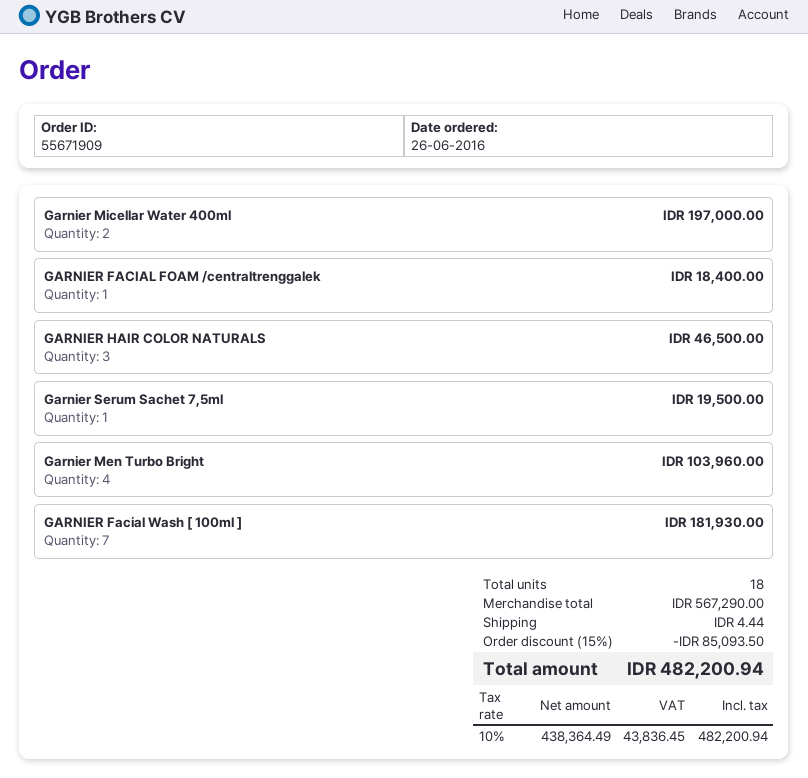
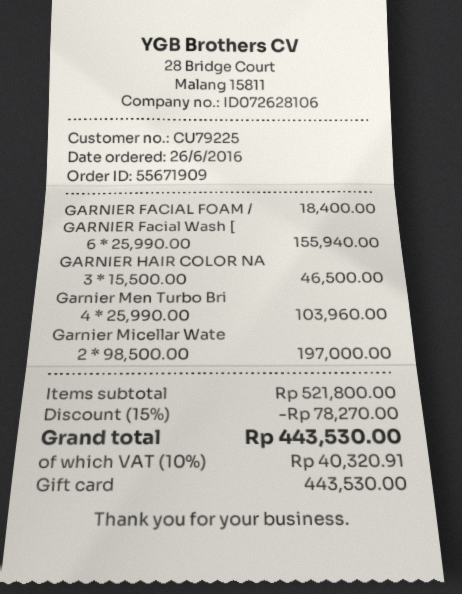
Garnier Serum Sachet 7,5ml: 1 for 19500.00 -> none
GARNIER Facial Wash [ 100ml ]: 7 for 181930.00 -> 6 for 155940.00
subtotal: 567290.00 -> 521800.00
discount: 15% = 85093.50 -> 15% = 78270.00
shipping: 4.44 -> none
tax: 10% = 43836.45 -> 10% = 40320.91
total: 482200.94 -> 443530.00

